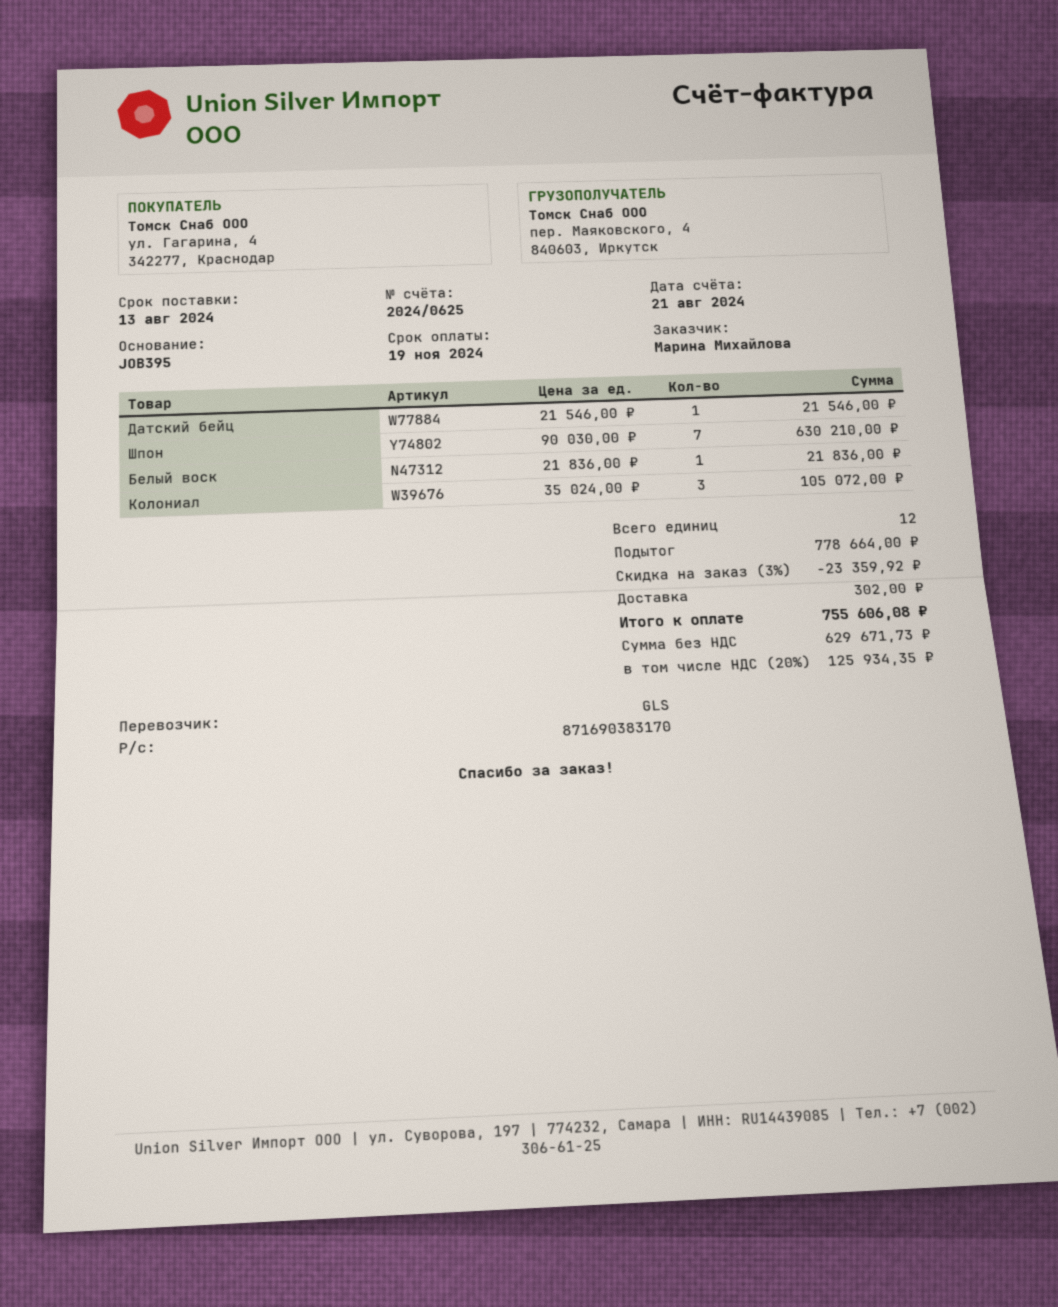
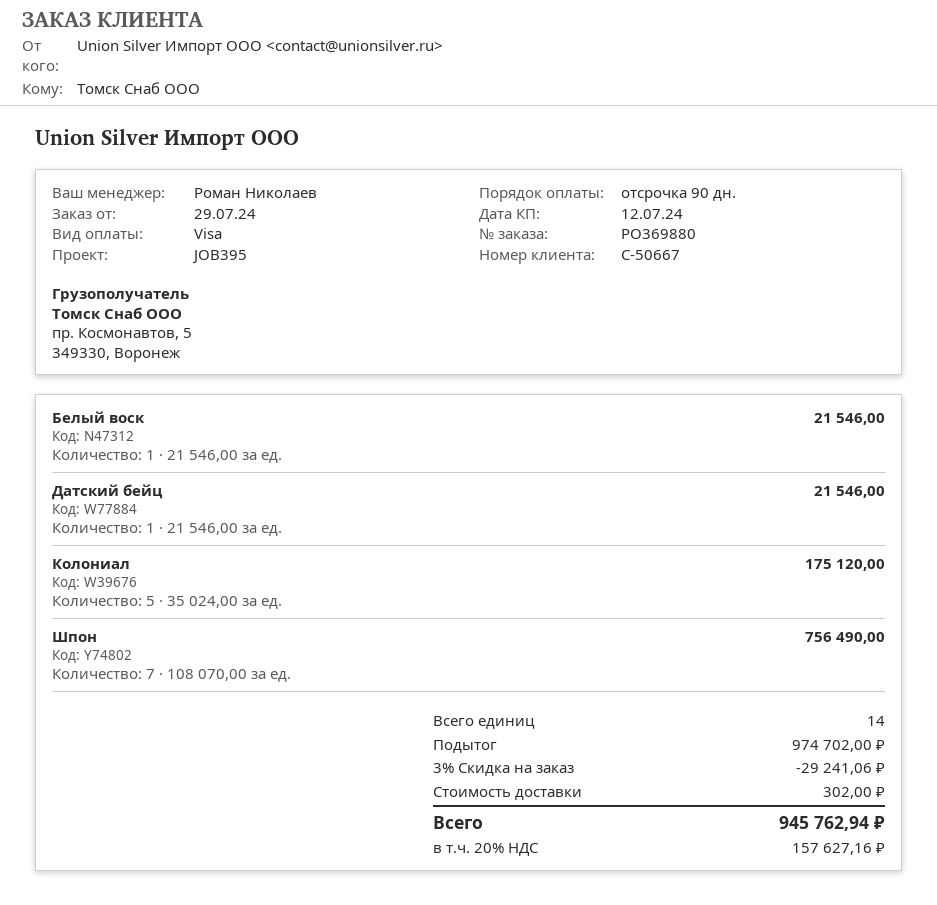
ship to: пер. Маяковского, 4, 840603, Иркутск -> пр. Космонавтов, 5, 349330, Воронеж
Шпон: 7 x 90030.00 = 630210.00 -> 7 x 108070.00 = 756490.00
Белый воск: 1 x 21836.00 = 21836.00 -> 1 x 21546.00 = 21546.00
Колониал: 3 x 35024.00 = 105072.00 -> 5 x 35024.00 = 175120.00
total quantity: 12 -> 14
subtotal: 778664.00 -> 974702.00
discount: 3% = 23359.92 -> 3% = 29241.06
tax: 20% = 125934.35 -> 20% = 157627.16
total: 755606.08 -> 945762.94

